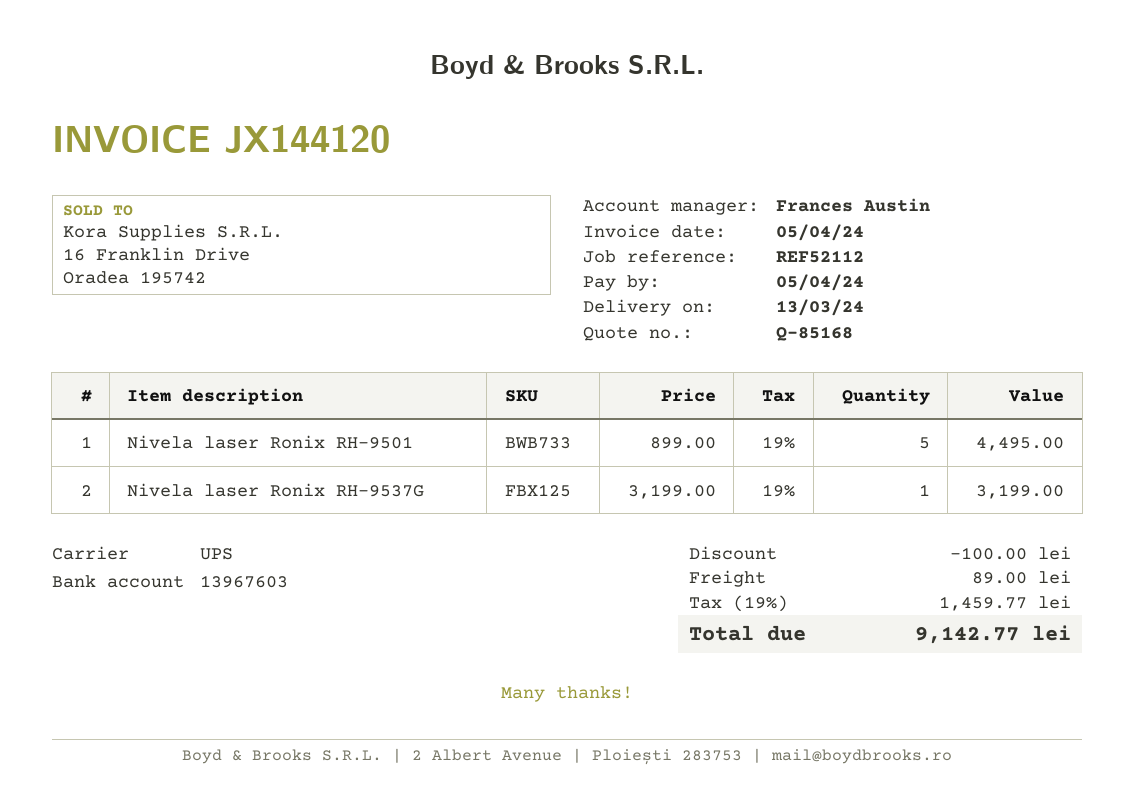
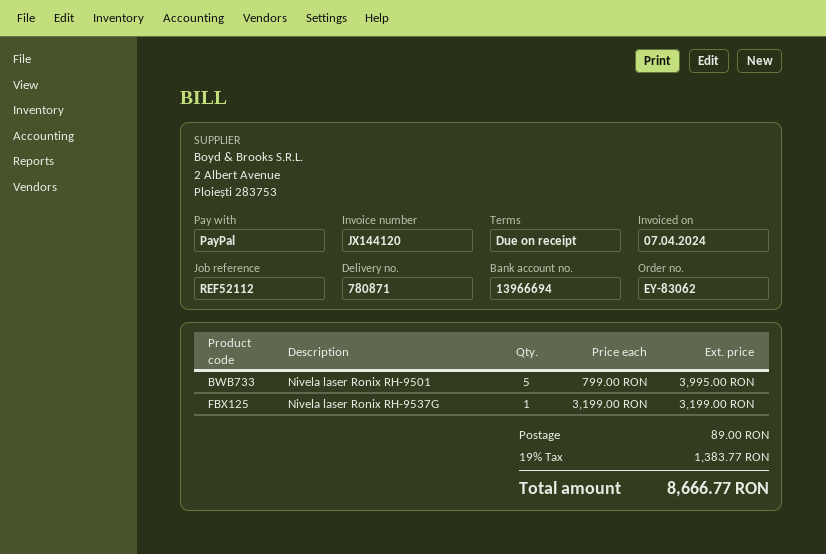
invoice date: 2024-04-05 -> 2024-04-07
bank account: 13967603 -> 13966694
Nivela laser Ronix RH-9501: 5 x 899.00 = 4495.00 -> 5 x 799.00 = 3995.00
discount: 100.00 -> none
tax: 19% = 1459.77 -> 19% = 1383.77
total: 9142.77 -> 8666.77

